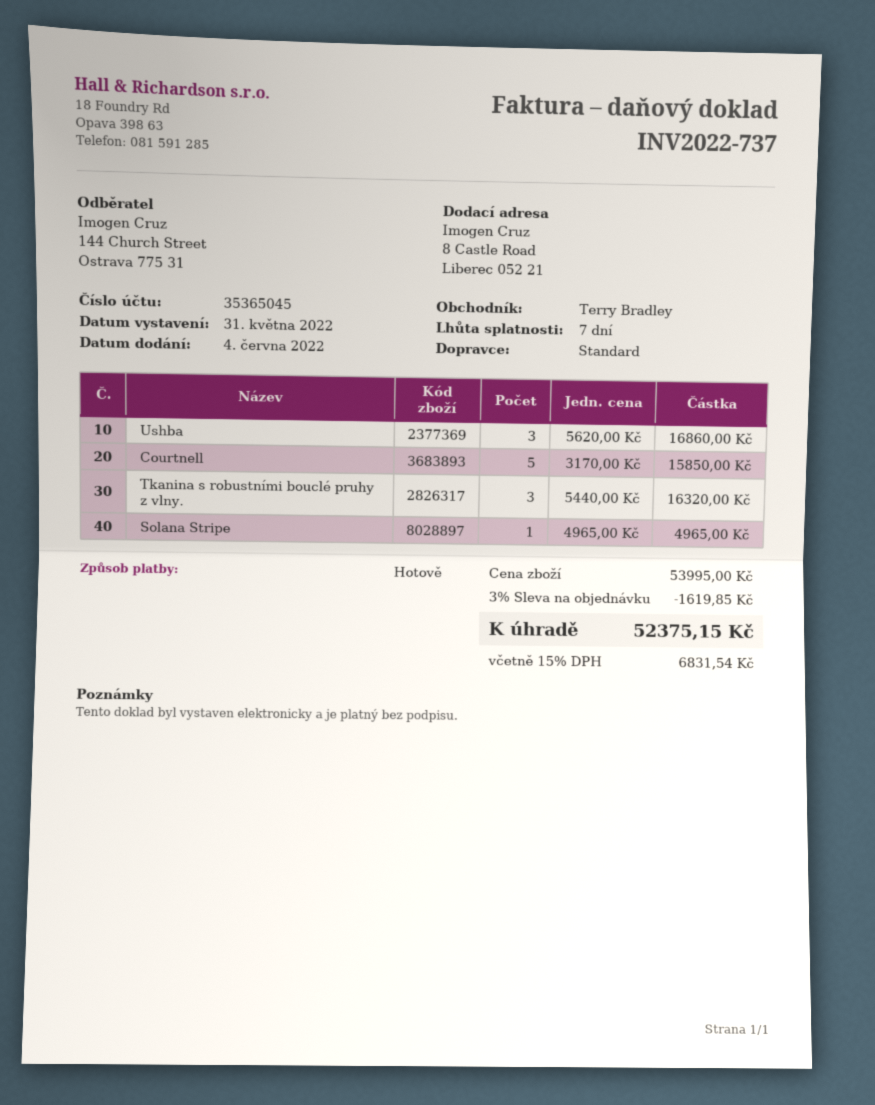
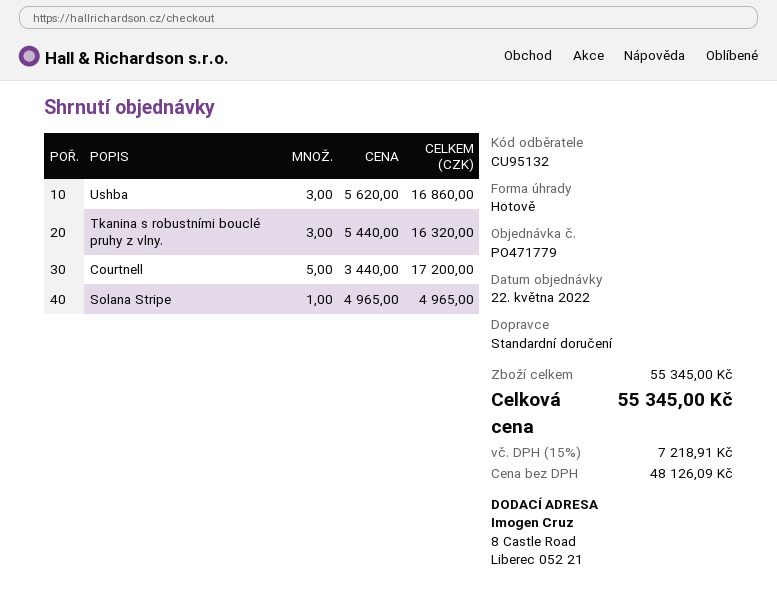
Courtnell: 5 x 3170.00 = 15850.00 -> 5 x 3440.00 = 17200.00
subtotal: 53995.00 -> 55345.00
discount: 3% = 1619.85 -> none
tax: 15% = 6831.54 -> 15% = 7218.91
total: 52375.15 -> 55345.00

